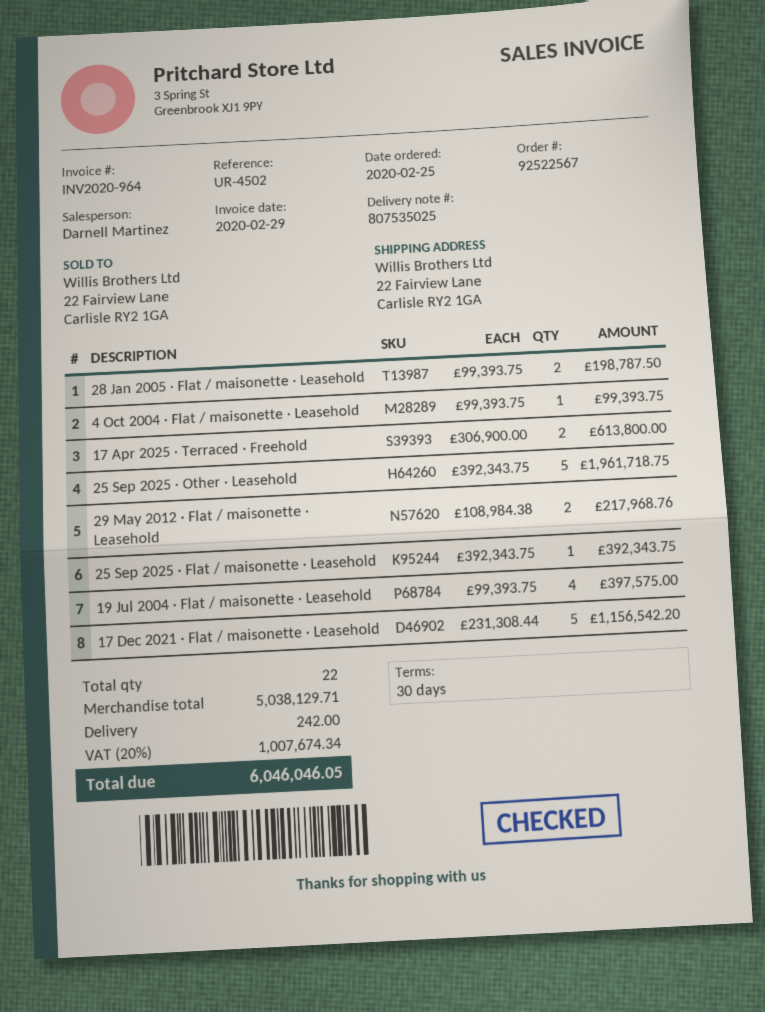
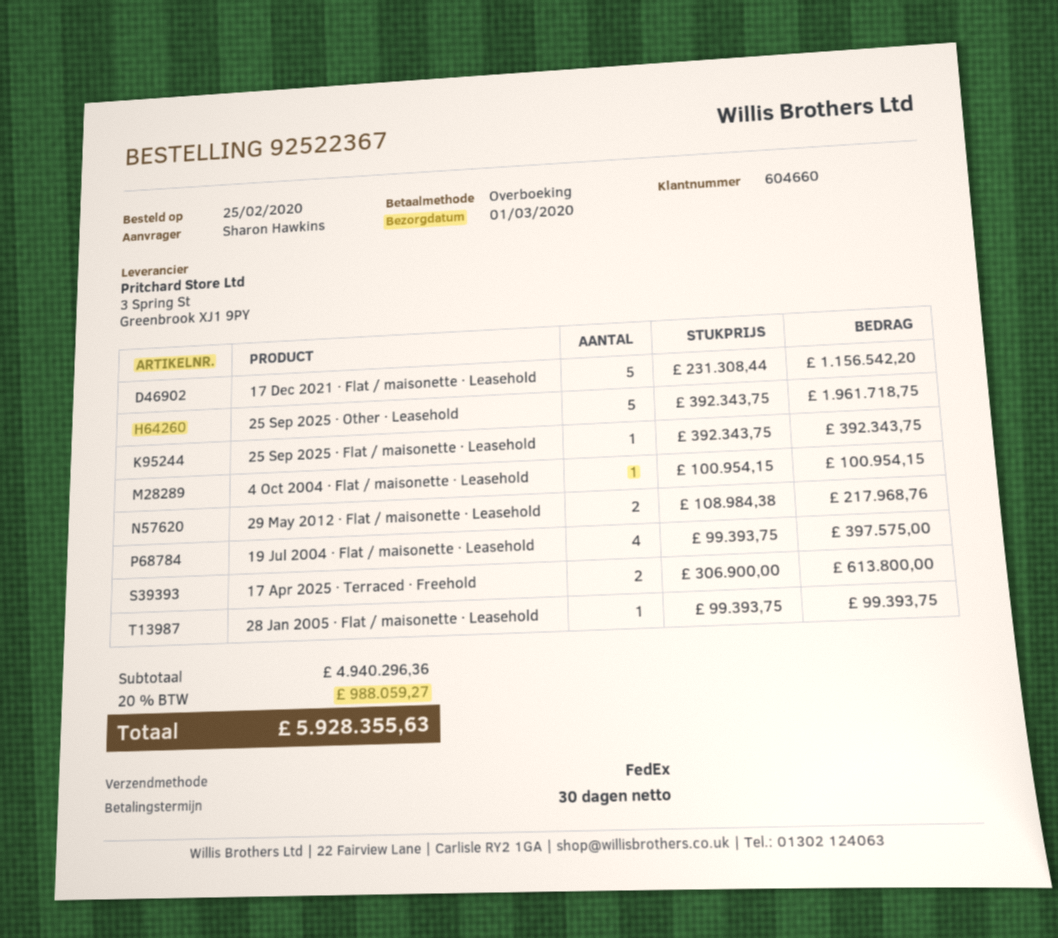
order number: 92522567 -> 92522367
28 Jan 2005 · Flat / maisonette · Leasehold: 2 x 99393.75 = 198787.50 -> 1 x 99393.75 = 99393.75
4 Oct 2004 · Flat / maisonette · Leasehold: 1 x 99393.75 = 99393.75 -> 1 x 100954.15 = 100954.15
subtotal: 5038129.71 -> 4940296.36
shipping: 242.00 -> none
tax: 20% = 1007674.34 -> 20% = 988059.27
total: 6046046.05 -> 5928355.63

